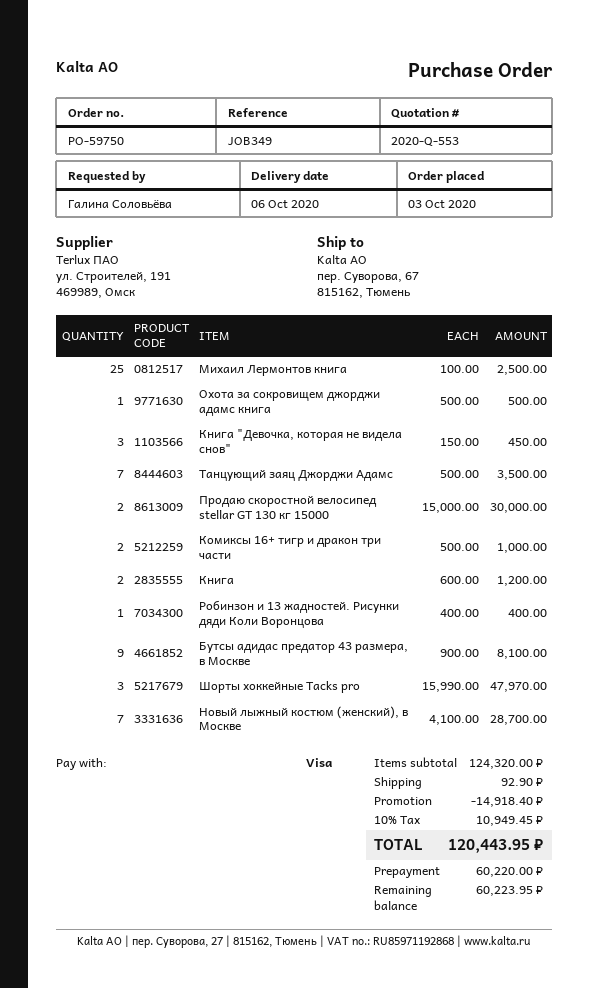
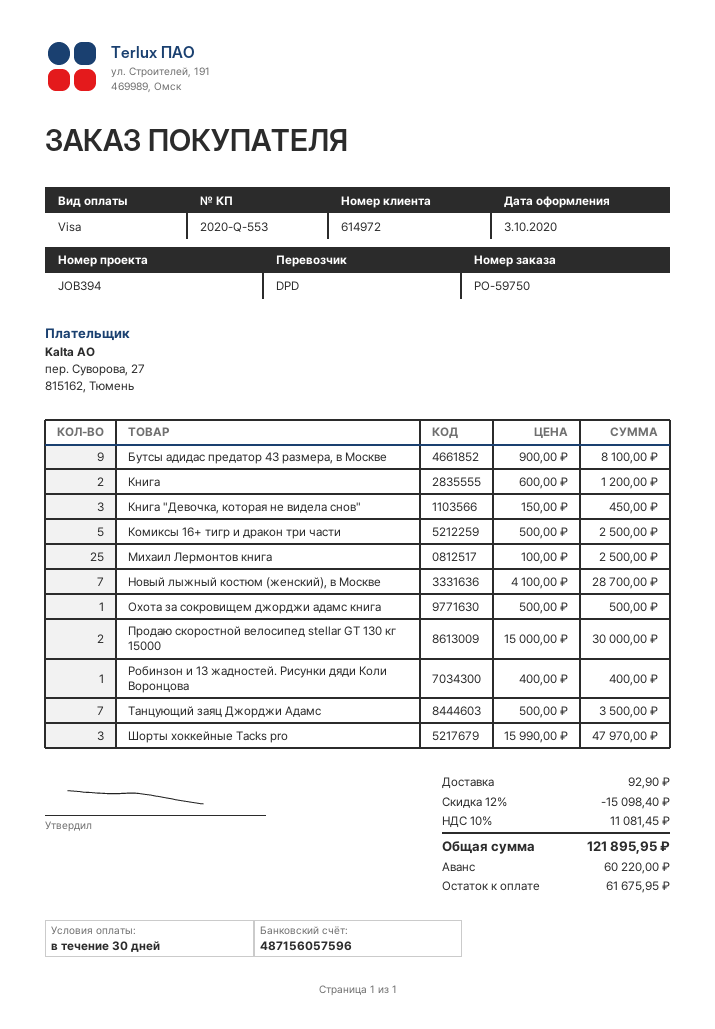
reference: JOB349 -> JOB394
Комиксы 16+ тигр и дракон три части: 2 x 500.00 = 1000.00 -> 5 x 500.00 = 2500.00
discount: 14918.40 -> 15098.40
tax: 10% = 10949.45 -> 10% = 11081.45
total: 120443.95 -> 121895.95
balance: 60223.95 -> 61675.95

